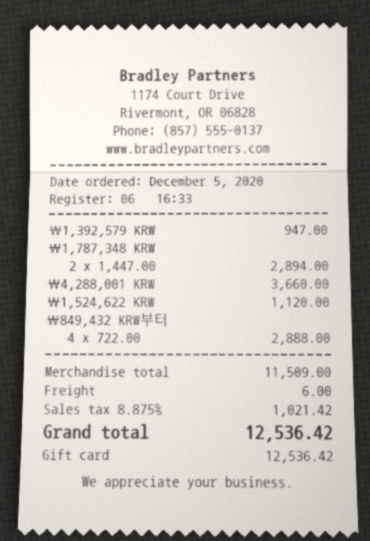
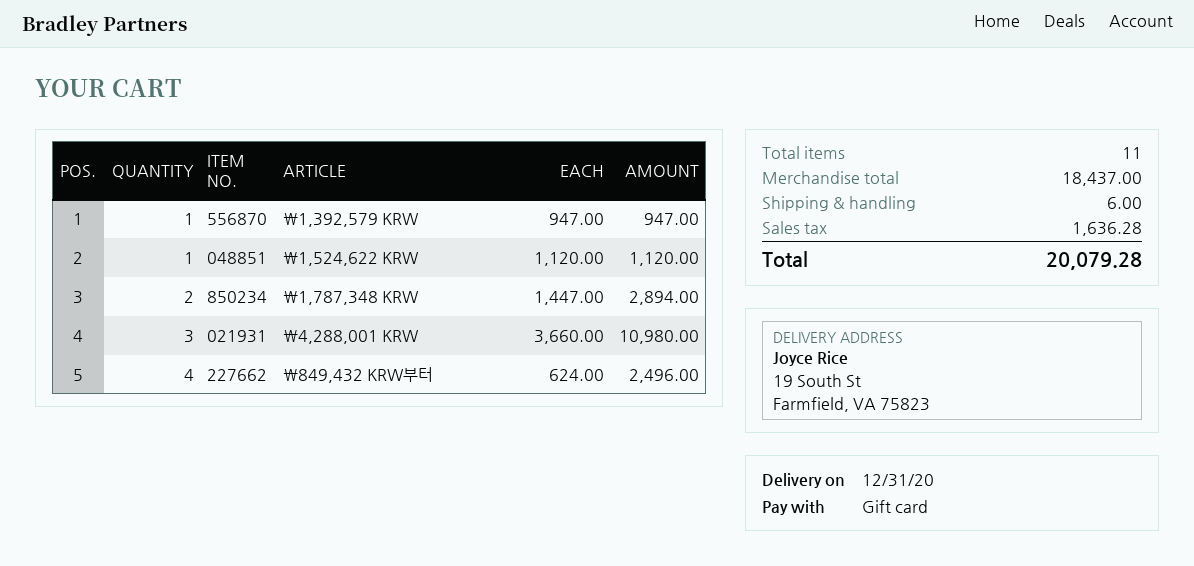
₩4,288,001 KRW: 1 x 3660.00 = 3660.00 -> 3 x 3660.00 = 10980.00
₩849,432 KRW부터: 4 x 722.00 = 2888.00 -> 4 x 624.00 = 2496.00
subtotal: 11509.00 -> 18437.00
tax: 1021.42 -> 1636.28
total: 12536.42 -> 20079.28

